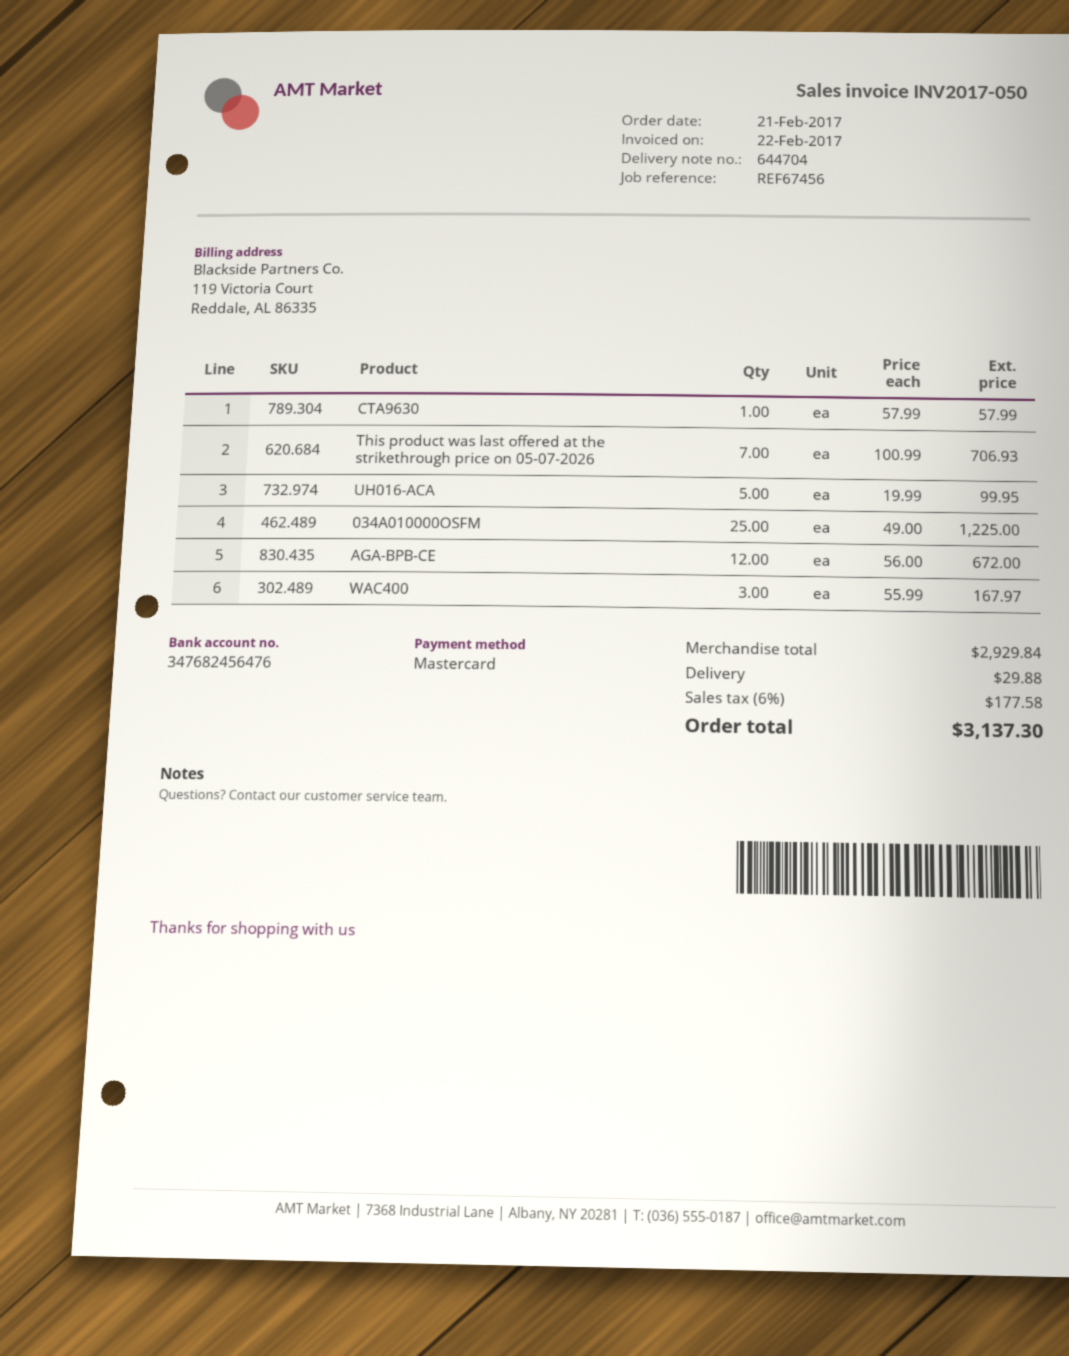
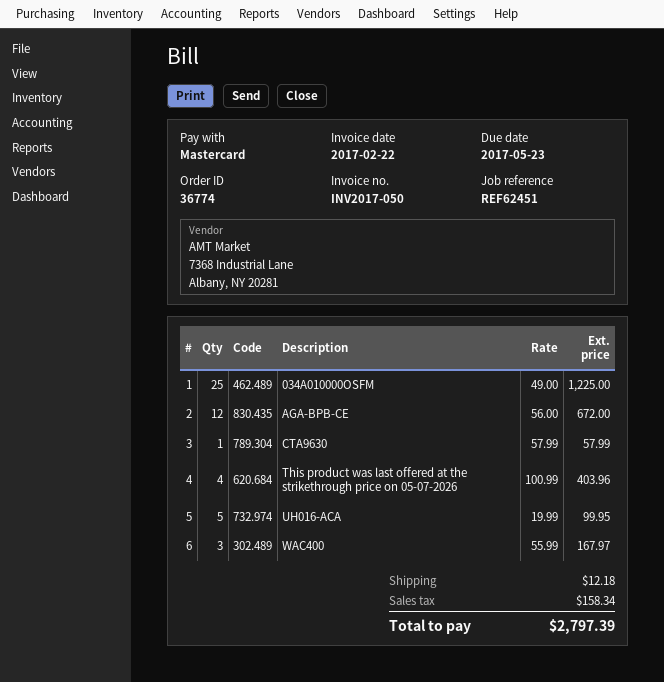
reference: REF67456 -> REF62451
This product was last offered at the strikethrough price on 05-07-2026: 7 x 100.99 = 706.93 -> 4 x 100.99 = 403.96
shipping: 29.88 -> 12.18
tax: 177.58 -> 158.34
total: 3137.30 -> 2797.39

